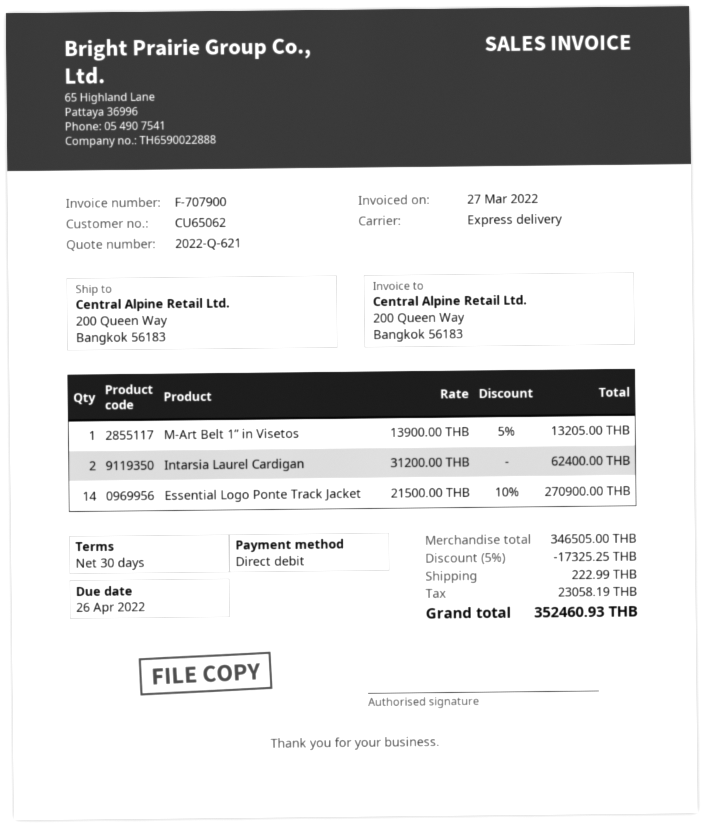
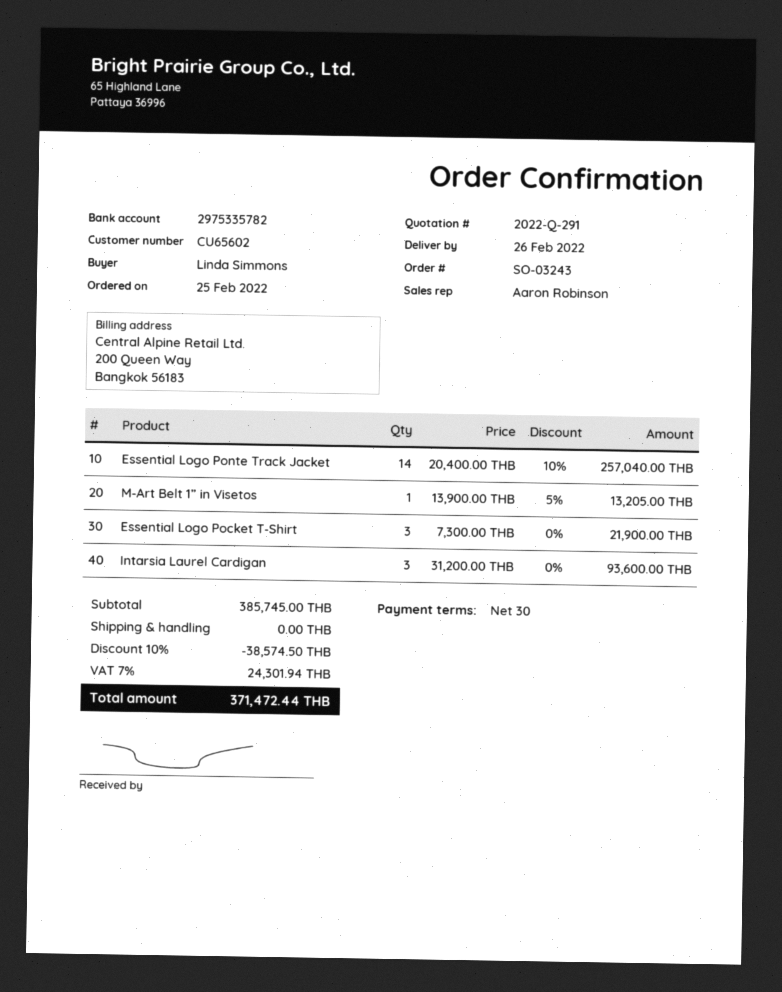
quote number: 2022-Q-621 -> 2022-Q-291
customer number: CU65062 -> CU65602
Intarsia Laurel Cardigan: 2 x 31200.00 = 62400.00 -> 3 x 31200.00 = 93600.00
Essential Logo Ponte Track Jacket: 14 x 21500.00 - 10% = 270900.00 -> 14 x 20400.00 - 10% = 257040.00
Essential Logo Pocket T-Shirt: none -> 3 x 7300.00 = 21900.00
subtotal: 346505.00 -> 385745.00
discount: 5% = 17325.25 -> 10% = 38574.50
shipping: 222.99 -> 0.00
tax: 23058.19 -> 24301.94
total: 352460.93 -> 371472.44

